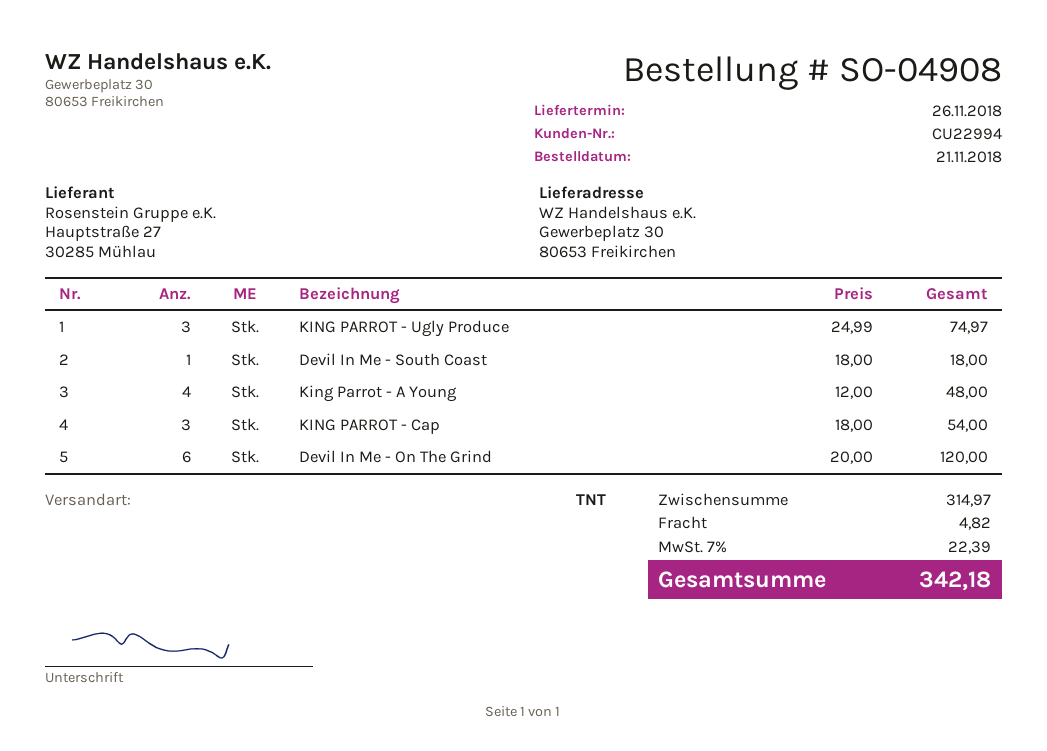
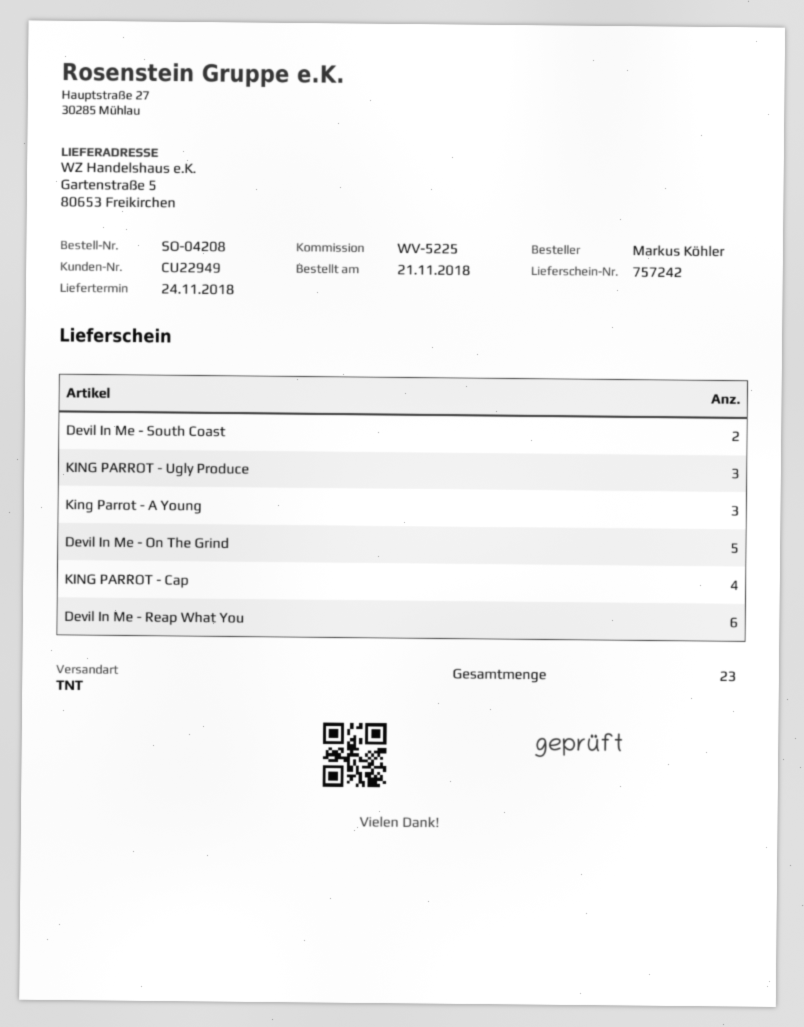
order number: SO-04908 -> SO-04208
delivery date: 2018-11-26 -> 2018-11-24
customer number: CU22994 -> CU22949
ship to: Gewerbeplatz 30, 80653 Freikirchen -> Gartenstraße 5, 80653 Freikirchen
Devil In Me - South Coast: 1 -> 2
King Parrot - A Young: 4 -> 3
KING PARROT - Cap: 3 -> 4
Devil In Me - On The Grind: 6 -> 5
Devil In Me - Reap What You: none -> 6

